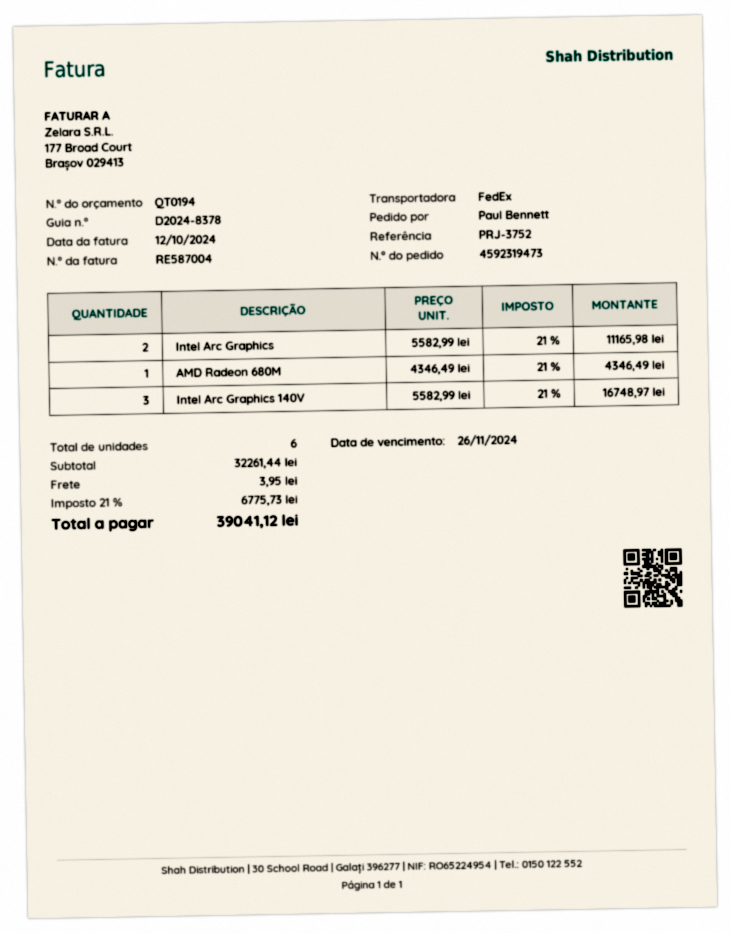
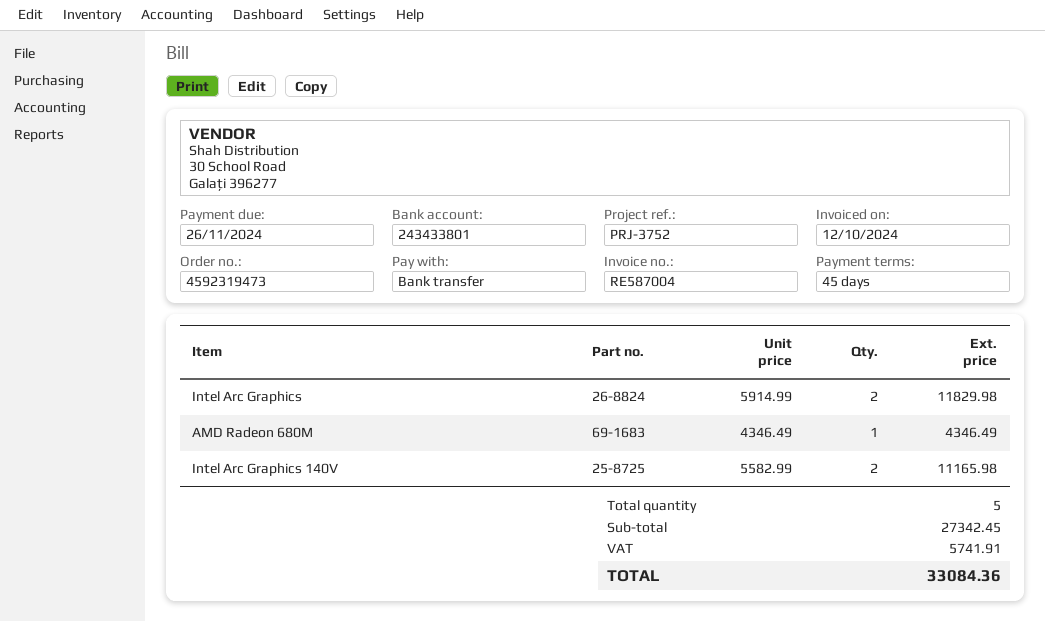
Intel Arc Graphics: 2 x 5582.99 = 11165.98 -> 2 x 5914.99 = 11829.98
Intel Arc Graphics 140V: 3 x 5582.99 = 16748.97 -> 2 x 5582.99 = 11165.98
total quantity: 6 -> 5
subtotal: 32261.44 -> 27342.45
shipping: 3.95 -> none
tax: 6775.73 -> 5741.91
total: 39041.12 -> 33084.36

